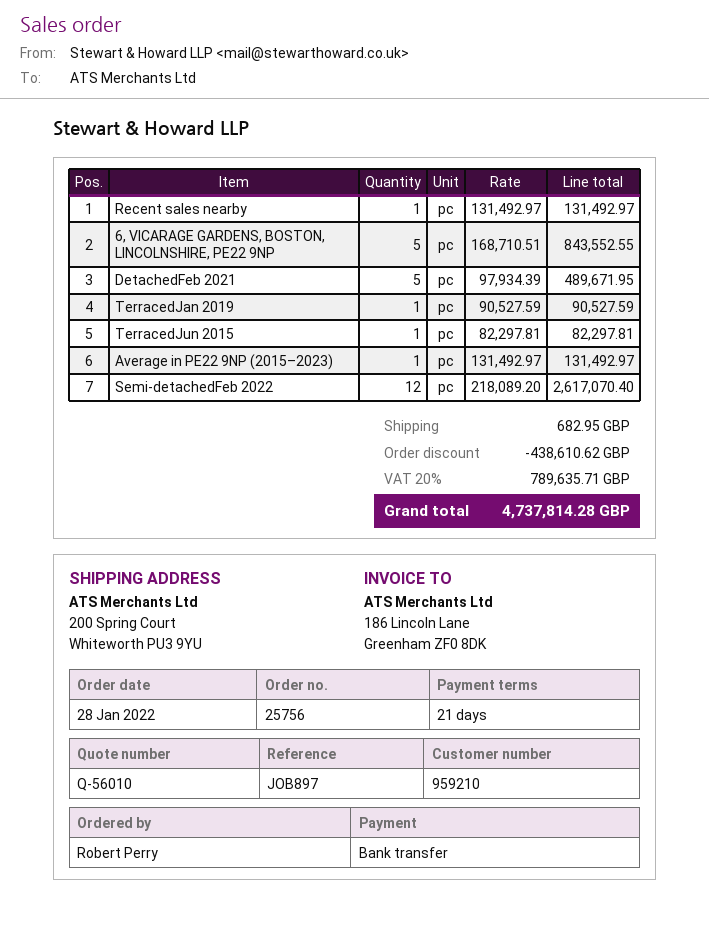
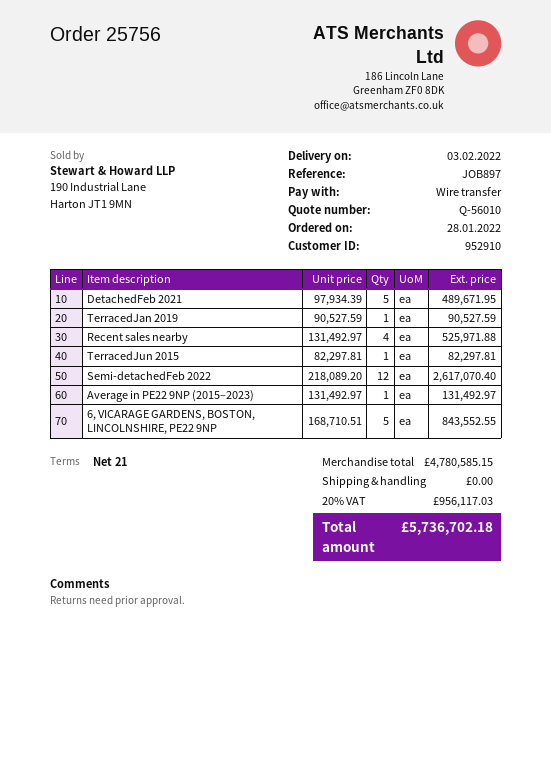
customer number: 959210 -> 952910
Recent sales nearby: 1 x 131492.97 = 131492.97 -> 4 x 131492.97 = 525971.88
discount: 438610.62 -> none
shipping: 682.95 -> 0.00
tax: 20% = 789635.71 -> 20% = 956117.03
total: 4737814.28 -> 5736702.18

